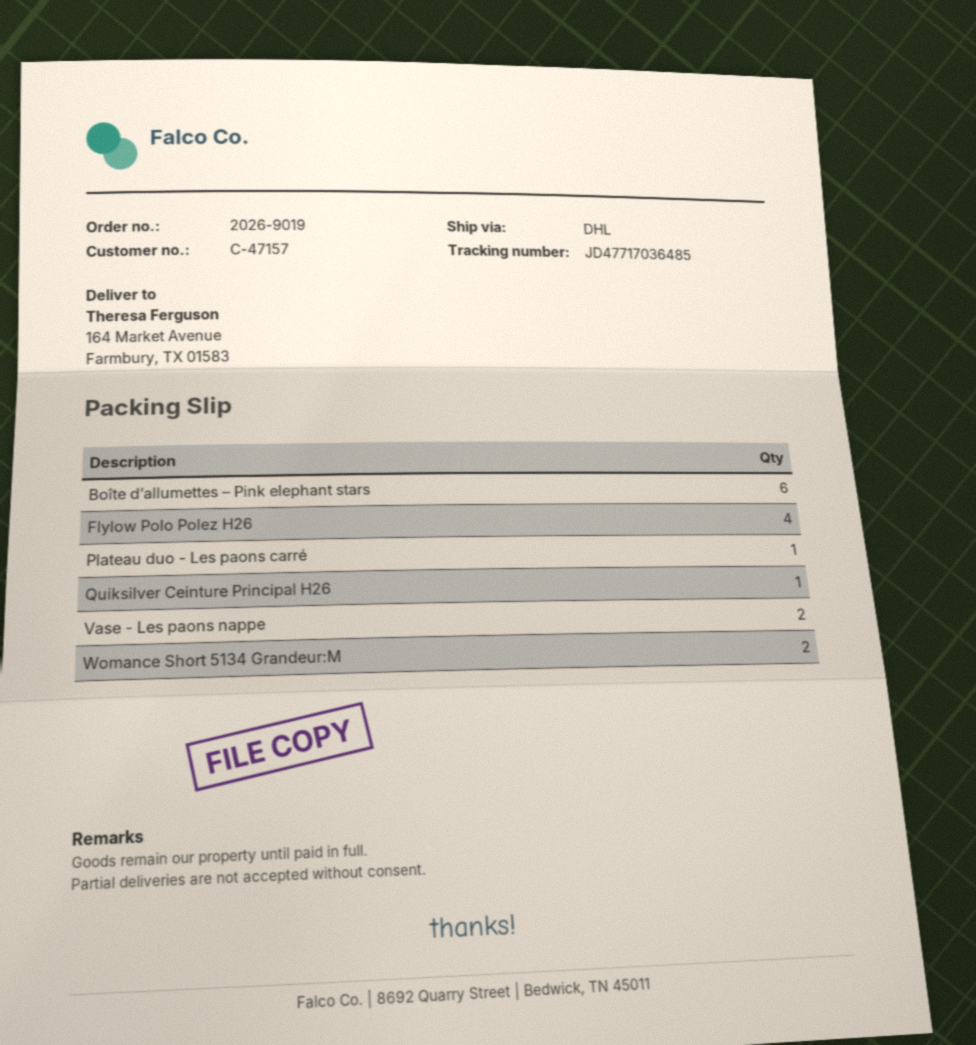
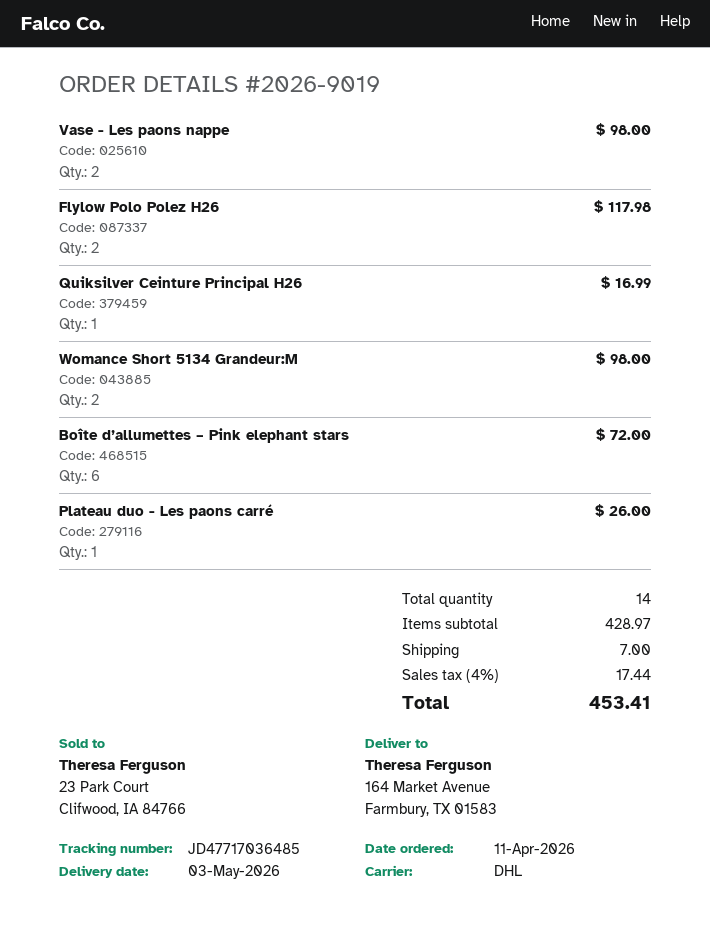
Flylow Polo Polez H26: 4 -> 2

